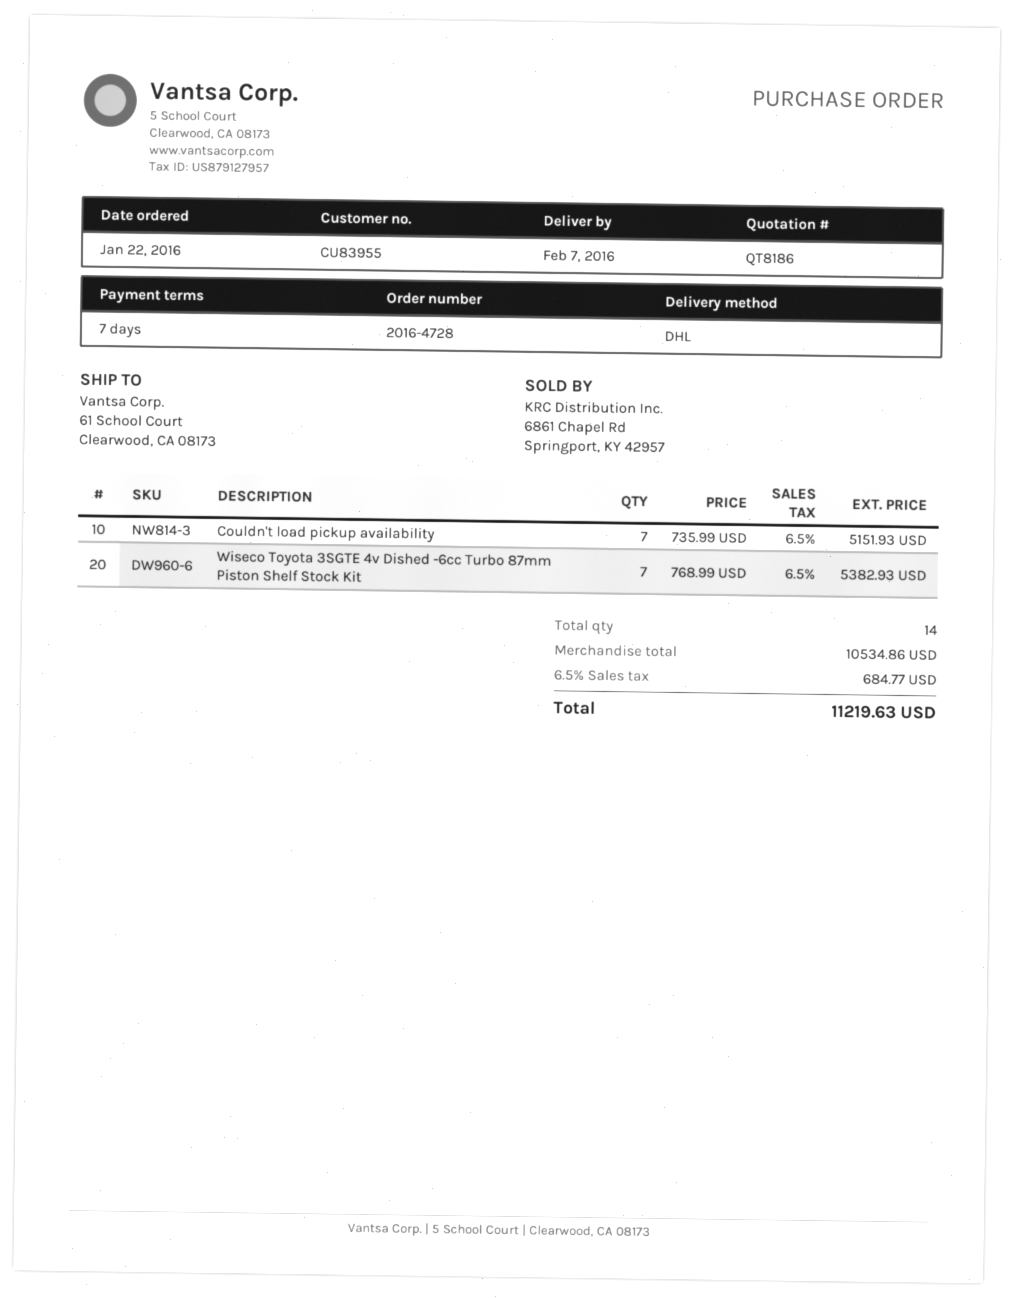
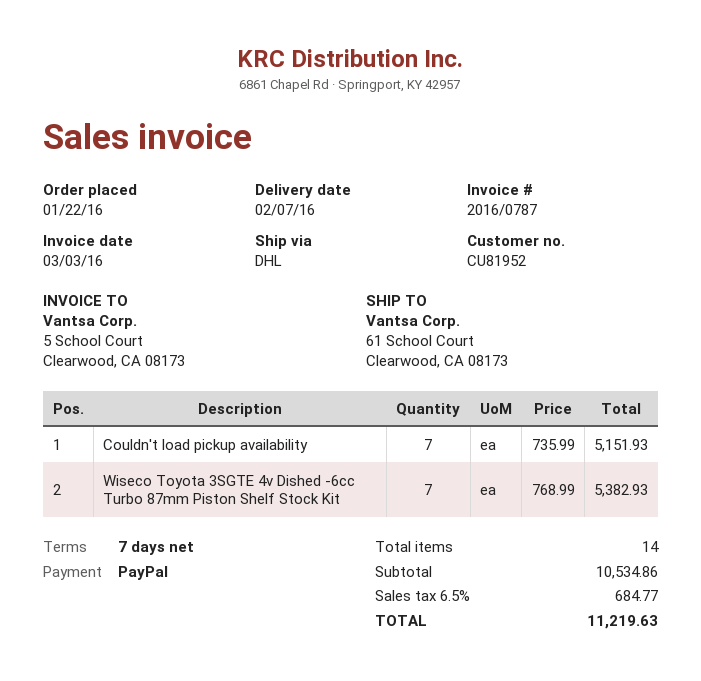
customer number: CU83955 -> CU81952

